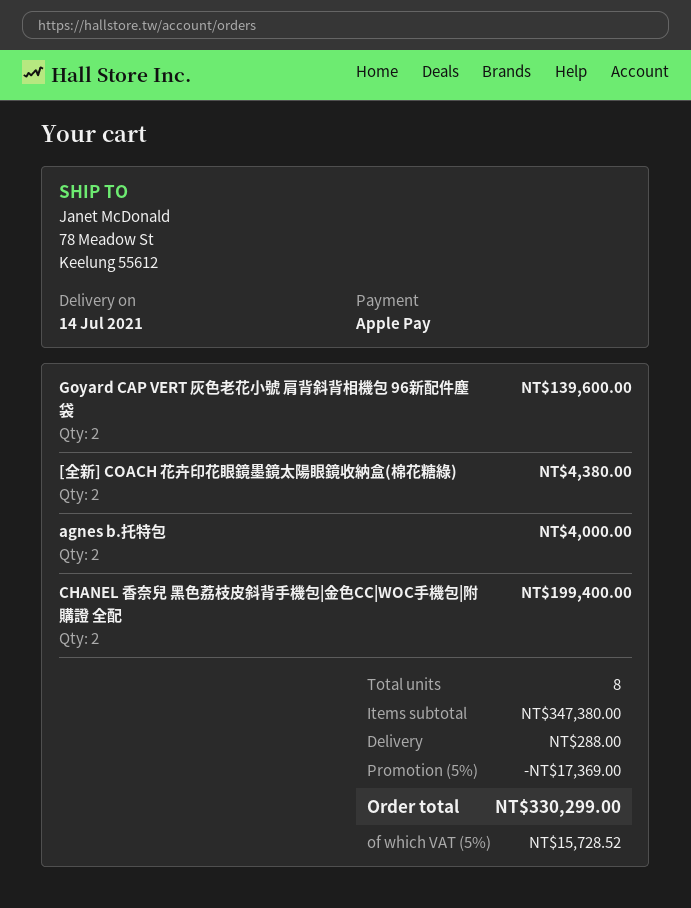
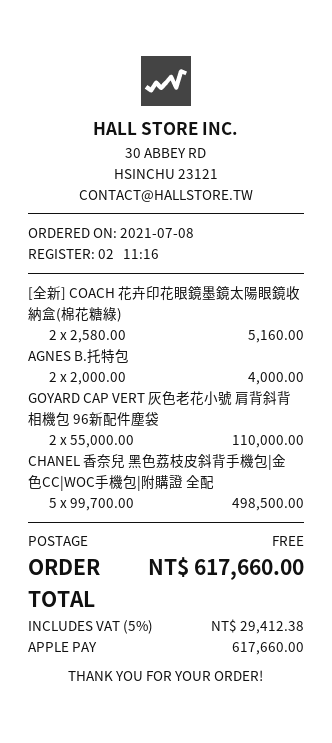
Goyard CAP VERT 灰色老花小號 肩背斜背相機包 96新配件塵袋: 2 for 139600.00 -> 2 for 110000.00
[全新] COACH 花卉印花眼鏡墨鏡太陽眼鏡收納盒(棉花糖綠): 2 for 4380.00 -> 2 for 5160.00
CHANEL 香奈兒 黑色荔枝皮斜背手機包|金色CC|WOC手機包|附購證 全配: 2 for 199400.00 -> 5 for 498500.00
discount: 5% = 17369.00 -> none
shipping: 288.00 -> 0.00
tax: 5% = 15728.52 -> 5% = 29412.38
total: 330299.00 -> 617660.00

